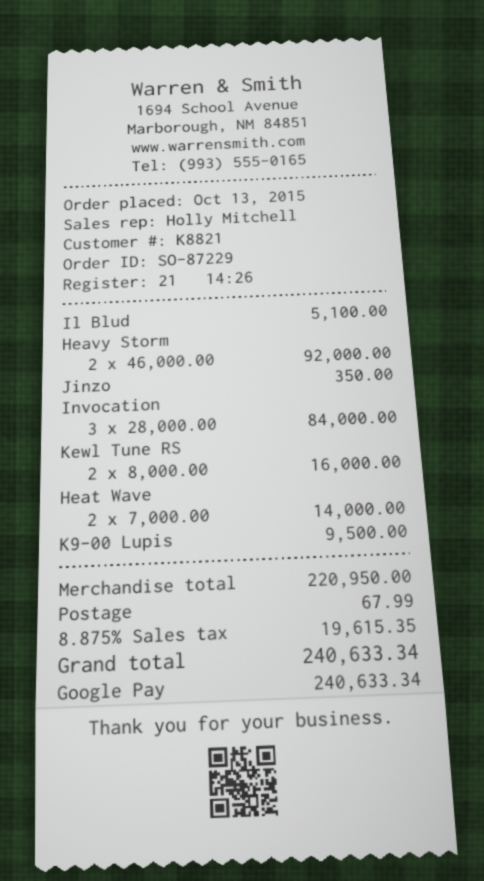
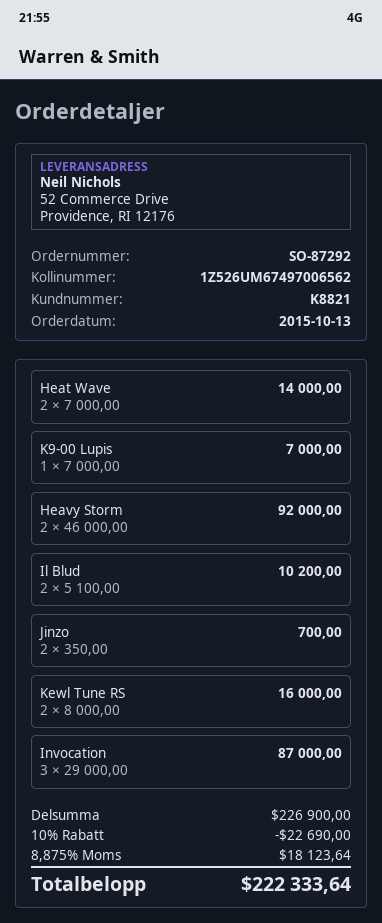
order number: SO-87229 -> SO-87292
Il Blud: 1 x 5100.00 = 5100.00 -> 2 x 5100.00 = 10200.00
Jinzo: 1 x 350.00 = 350.00 -> 2 x 350.00 = 700.00
Invocation: 3 x 28000.00 = 84000.00 -> 3 x 29000.00 = 87000.00
K9-00 Lupis: 1 x 9500.00 = 9500.00 -> 1 x 7000.00 = 7000.00
subtotal: 220950.00 -> 226900.00
discount: none -> 10% = 22690.00
shipping: 67.99 -> none
tax: 8.875% = 19615.35 -> 8.875% = 18123.64
total: 240633.34 -> 222333.64

